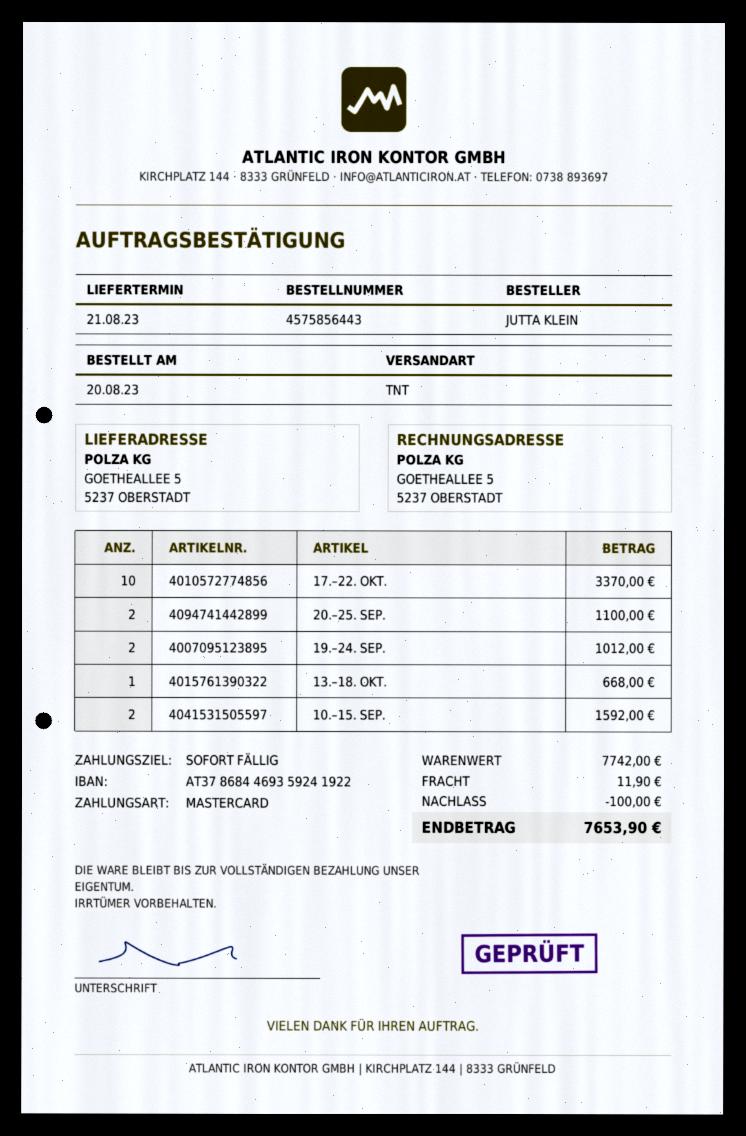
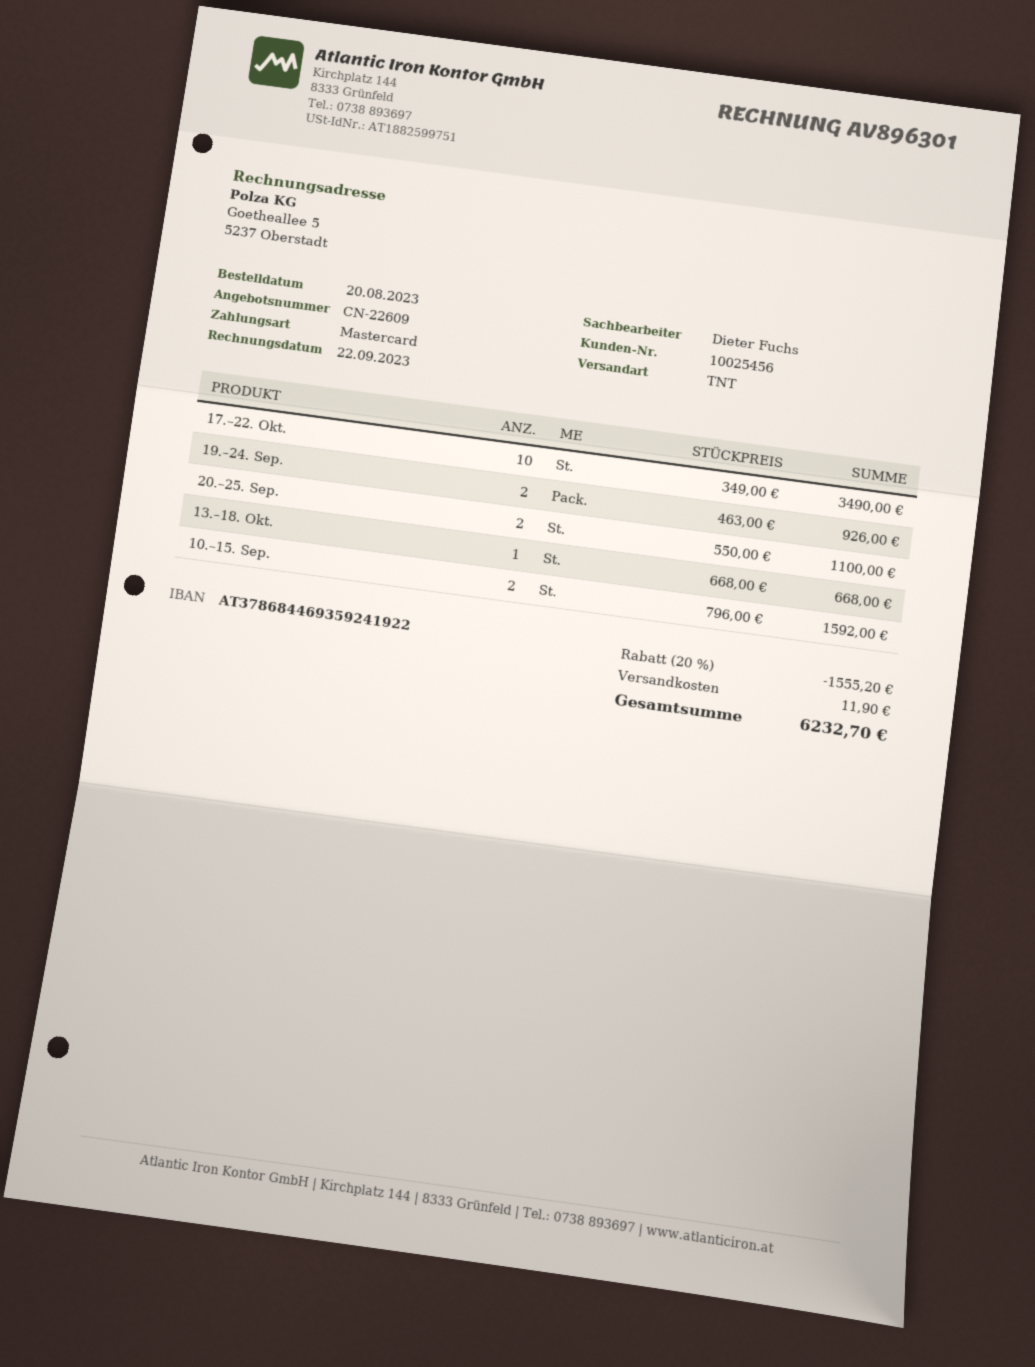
17.–22. OKT.: 10 for 3370.00 -> 10 for 3490.00
19.–24. SEP.: 2 for 1012.00 -> 2 for 926.00
discount: 100.00 -> 1555.20
total: 7653.90 -> 6232.70

